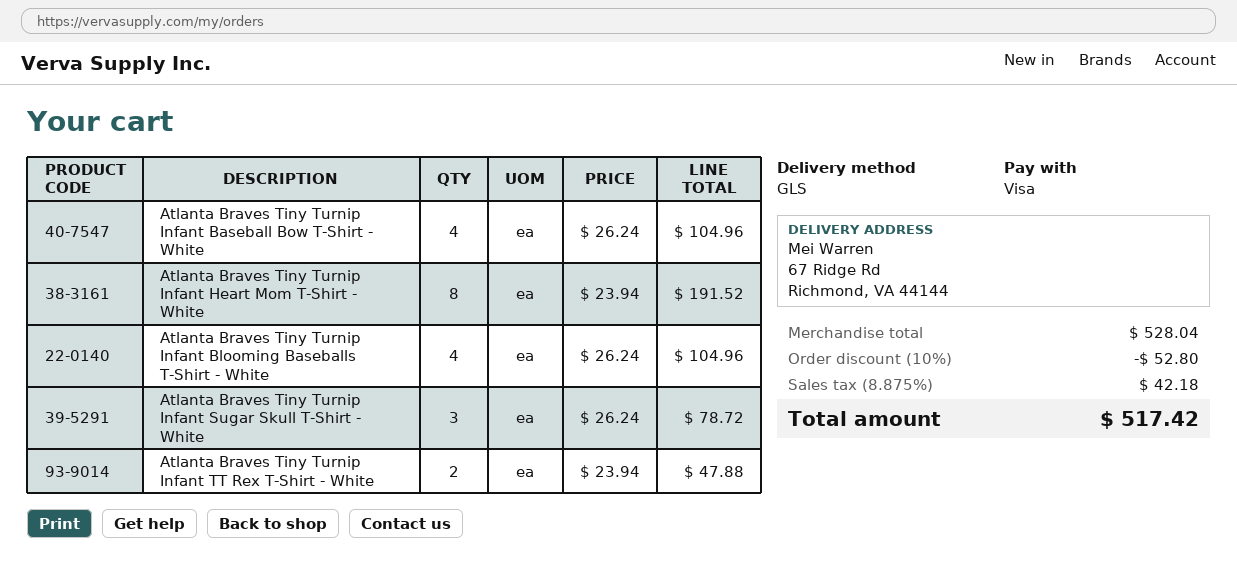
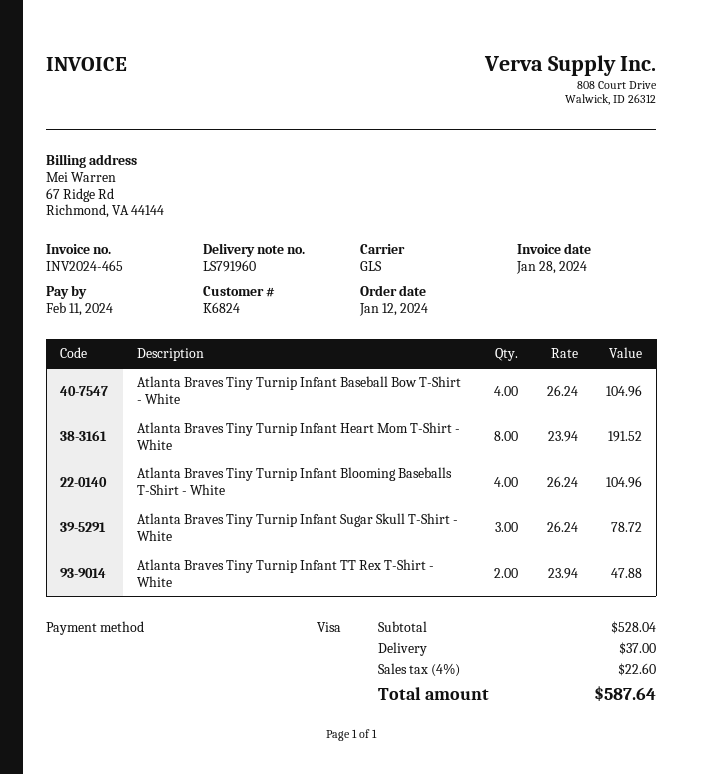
discount: 10% = 52.80 -> none
shipping: none -> 37.00
tax: 8.875% = 42.18 -> 4% = 22.60
total: 517.42 -> 587.64

